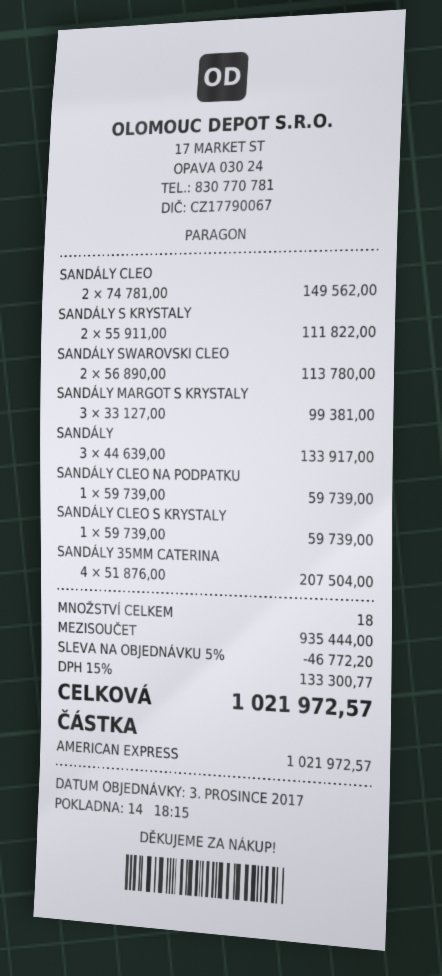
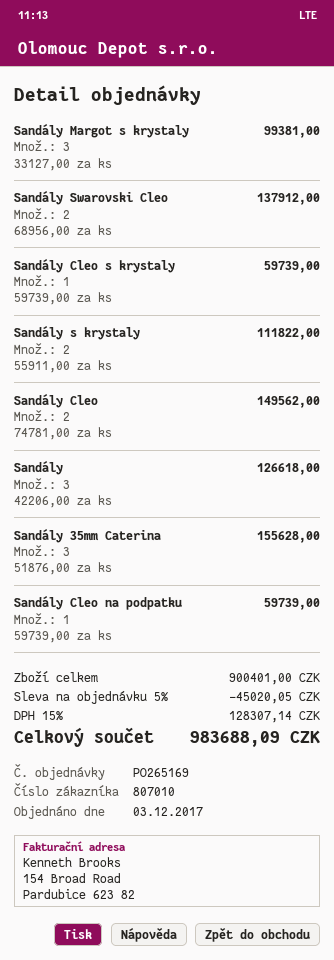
SANDÁLY SWAROVSKI CLEO: 2 x 56890.00 = 113780.00 -> 2 x 68956.00 = 137912.00
SANDÁLY: 3 x 44639.00 = 133917.00 -> 3 x 42206.00 = 126618.00
SANDÁLY 35MM CATERINA: 4 x 51876.00 = 207504.00 -> 3 x 51876.00 = 155628.00
subtotal: 935444.00 -> 900401.00
discount: 5% = 46772.20 -> 5% = 45020.05
tax: 15% = 133300.77 -> 15% = 128307.14
total: 1021972.57 -> 983688.09

